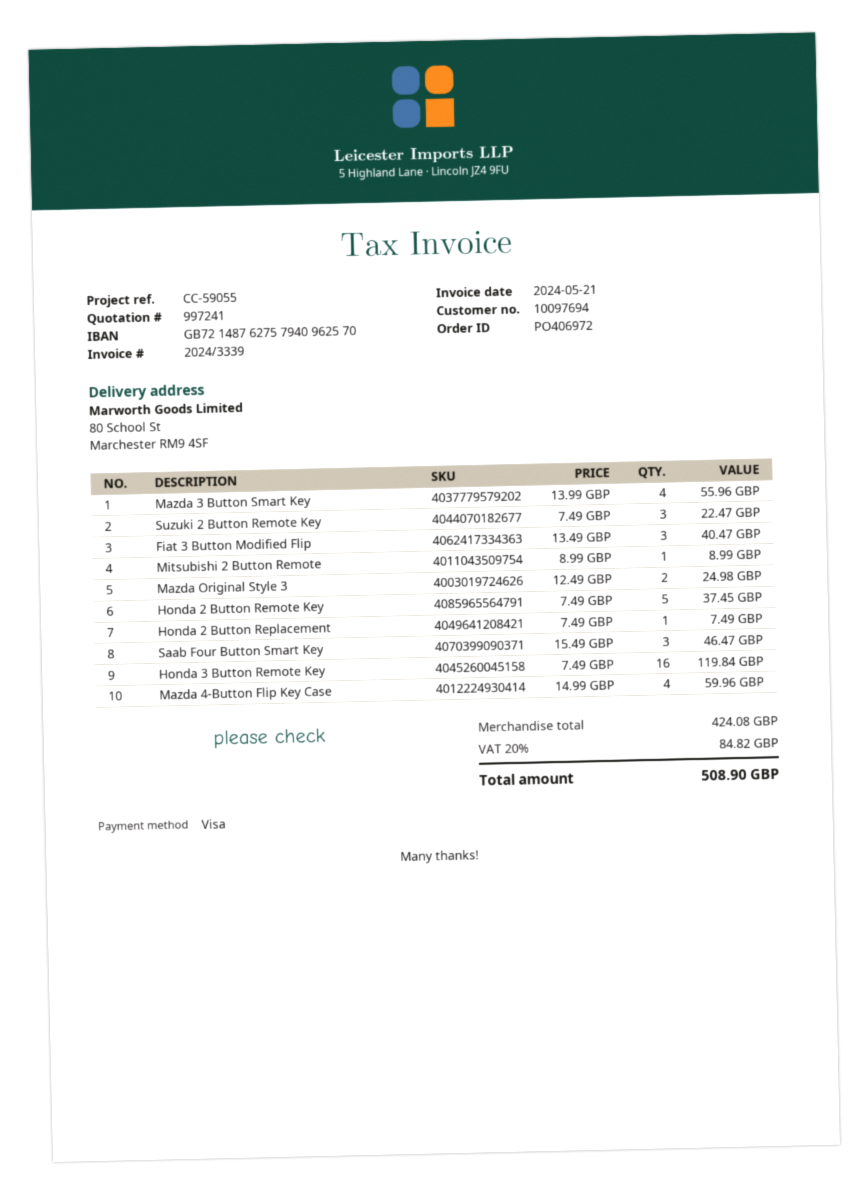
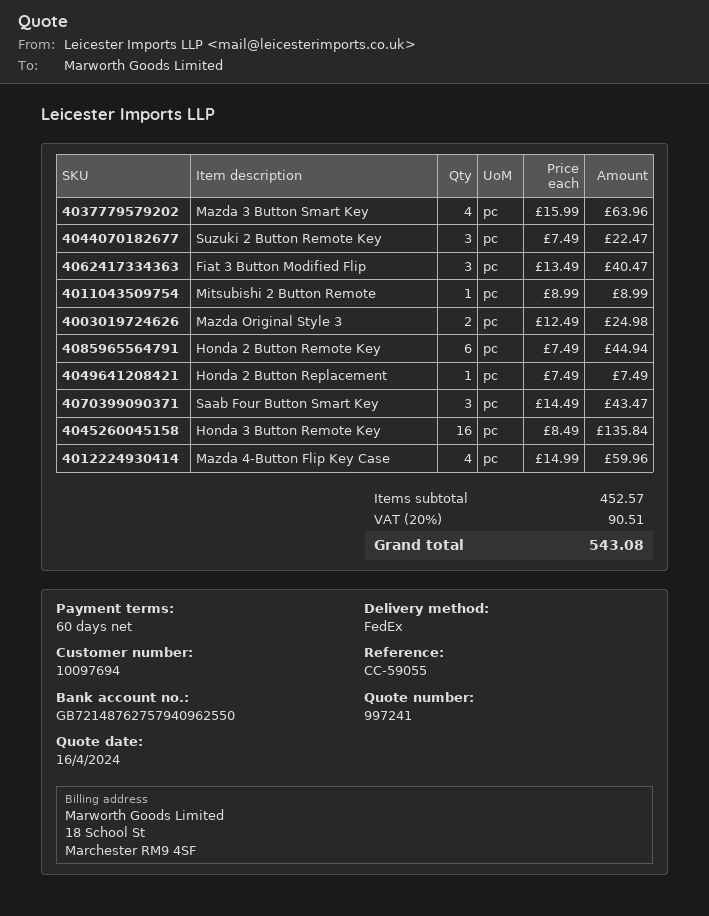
bank account: GB72148762757940962570 -> GB72148762757940962550
Mazda 3 Button Smart Key: 4 x 13.99 = 55.96 -> 4 x 15.99 = 63.96
Honda 2 Button Remote Key: 5 x 7.49 = 37.45 -> 6 x 7.49 = 44.94
Saab Four Button Smart Key: 3 x 15.49 = 46.47 -> 3 x 14.49 = 43.47
Honda 3 Button Remote Key: 16 x 7.49 = 119.84 -> 16 x 8.49 = 135.84
subtotal: 424.08 -> 452.57
tax: 20% = 84.82 -> 20% = 90.51
total: 508.90 -> 543.08

